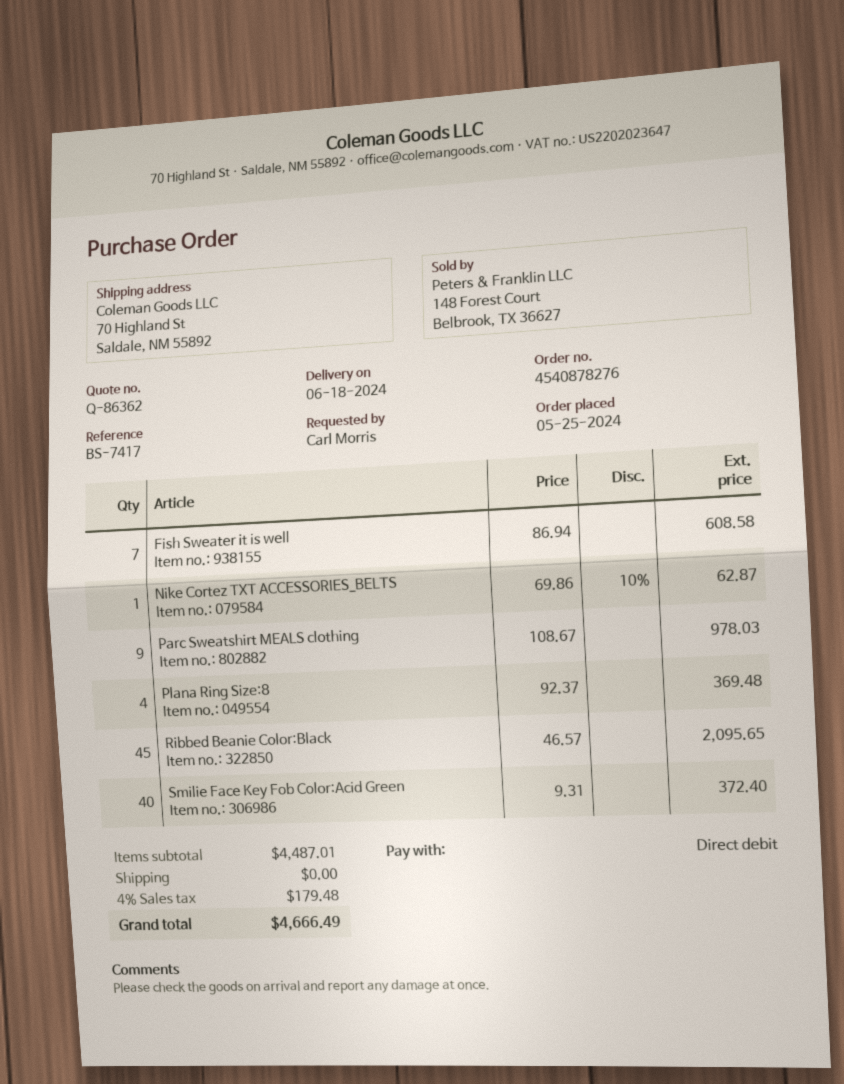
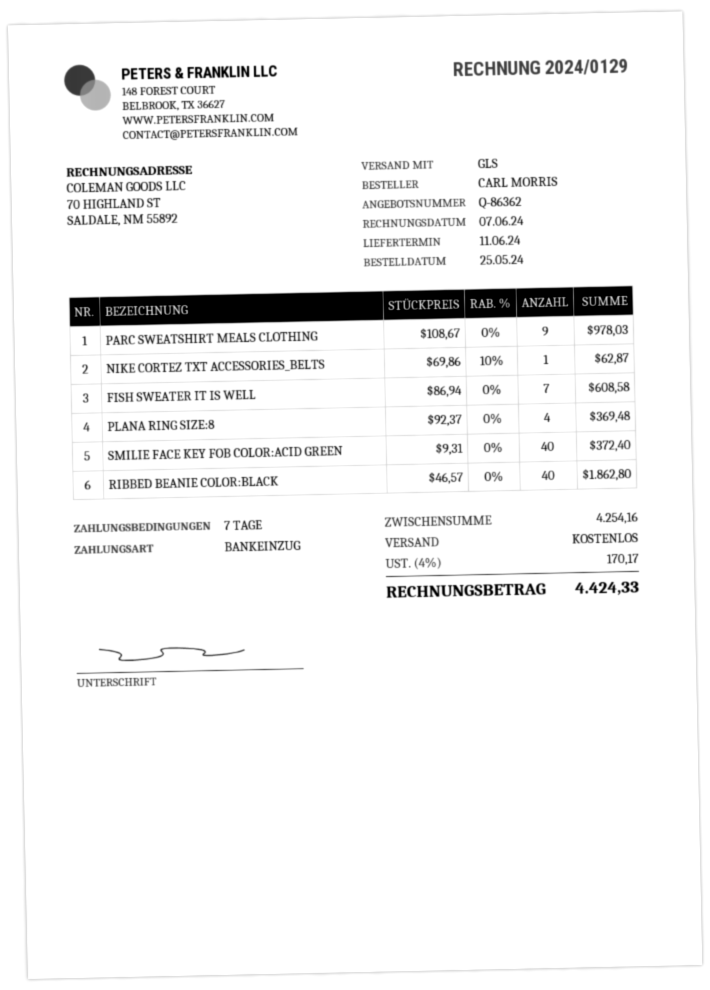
delivery date: 2024-06-18 -> 2024-06-11
Ribbed Beanie Color:Black: 45 x 46.57 = 2095.65 -> 40 x 46.57 = 1862.80
subtotal: 4487.01 -> 4254.16
tax: 4% = 179.48 -> 4% = 170.17
total: 4666.49 -> 4424.33

